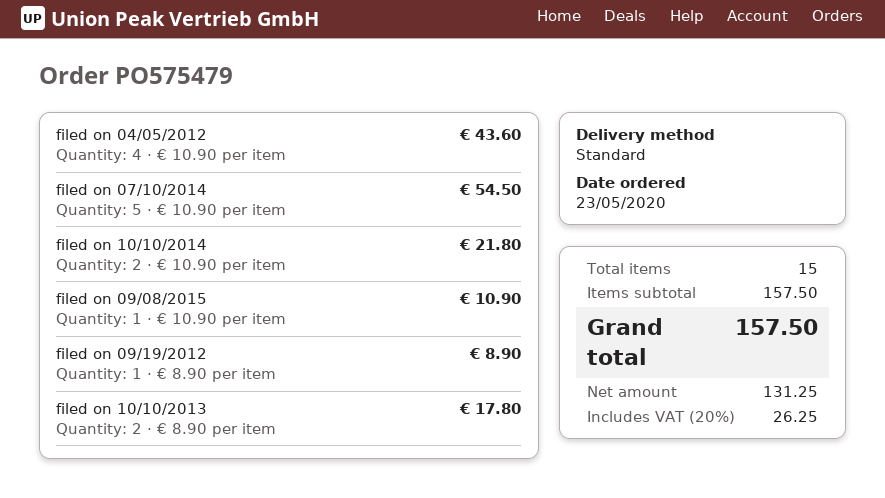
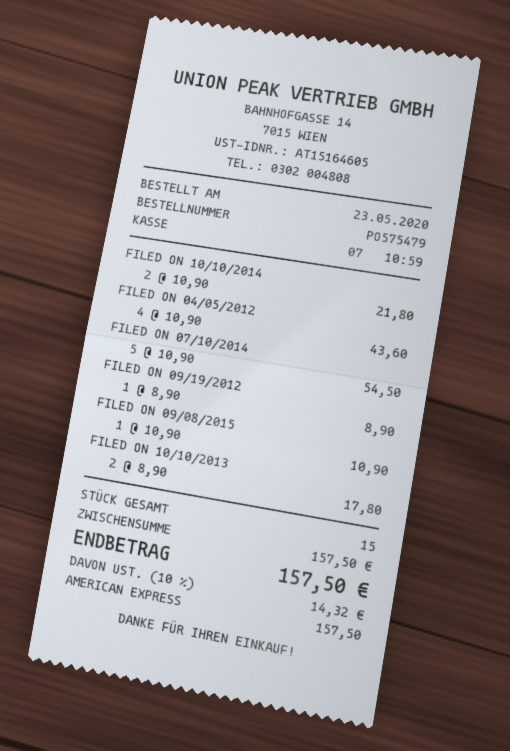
tax: 20% = 26.25 -> 10% = 14.32

